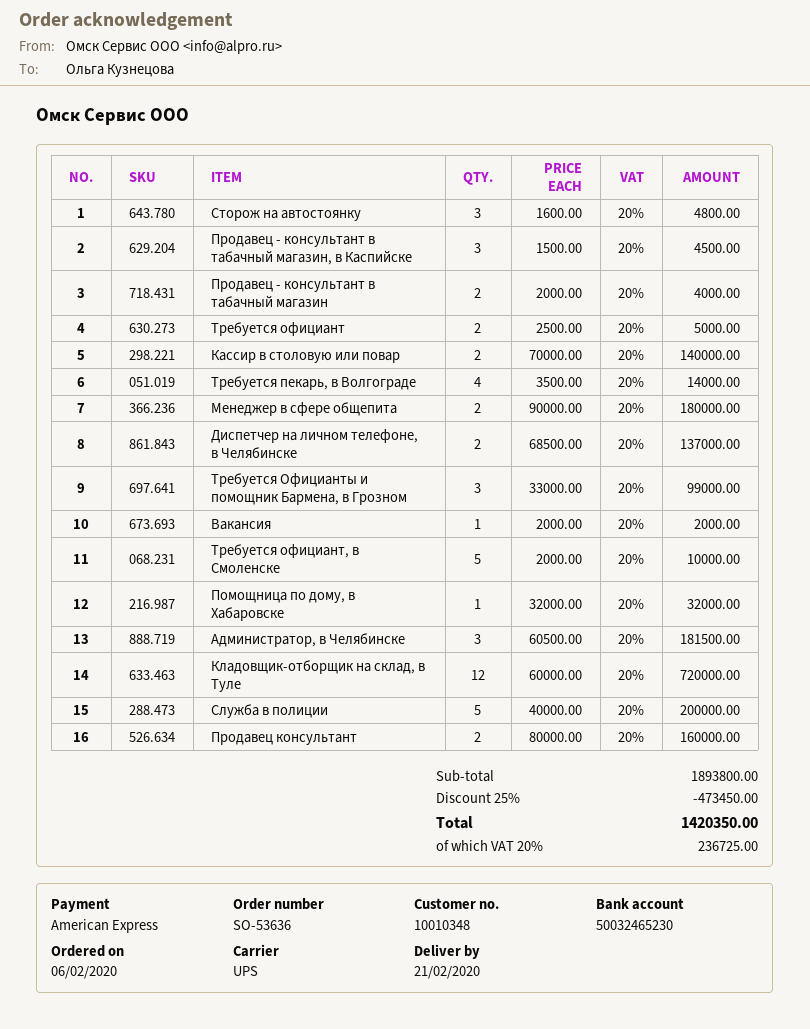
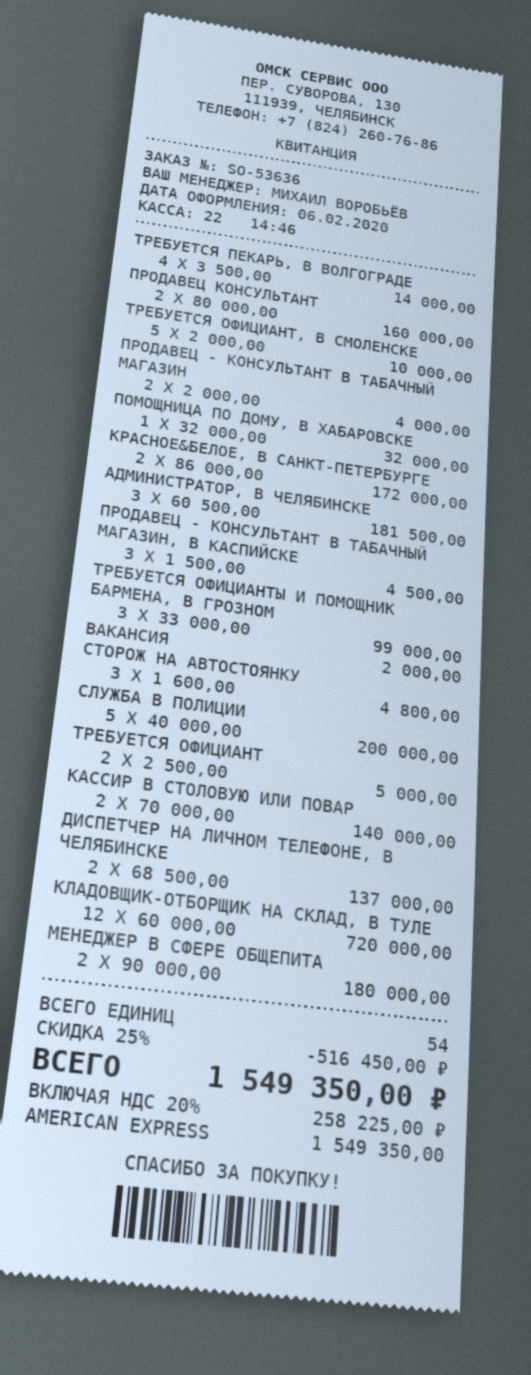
КРАСНОЕ&БЕЛОЕ, В САНКТ-ПЕТЕРБУРГЕ: none -> 2 x 86000.00 = 172000.00
discount: 25% = 473450.00 -> 25% = 516450.00
tax: 20% = 236725.00 -> 20% = 258225.00
total: 1420350.00 -> 1549350.00

